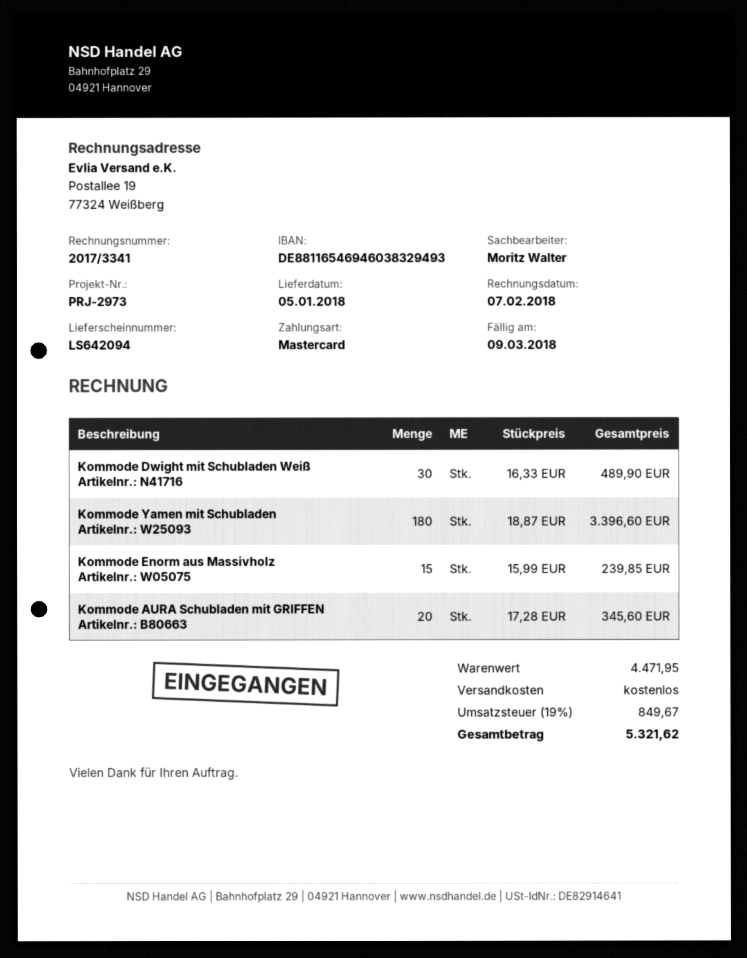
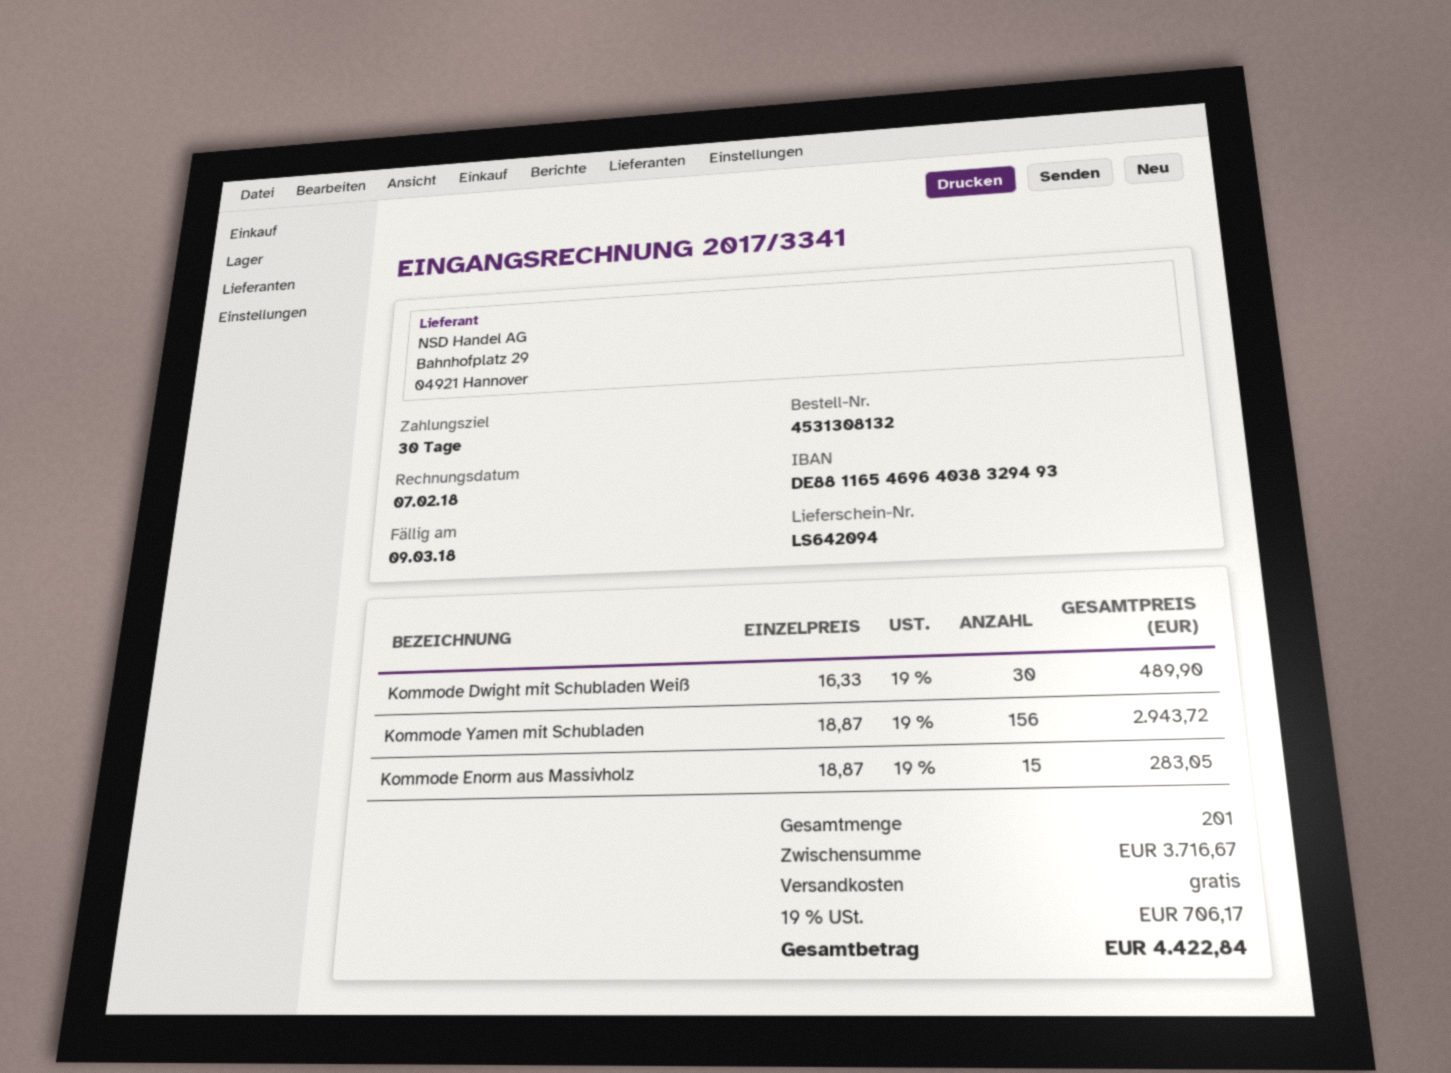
bank account: DE88116546946038329493 -> DE88116546964038329493
Kommode Yamen mit Schubladen: 180 x 18.87 = 3396.60 -> 156 x 18.87 = 2943.72
Kommode Enorm aus Massivholz: 15 x 15.99 = 239.85 -> 15 x 18.87 = 283.05
Kommode AURA Schubladen mit GRIFFEN: 20 x 17.28 = 345.60 -> none
subtotal: 4471.95 -> 3716.67
tax: 19% = 849.67 -> 19% = 706.17
total: 5321.62 -> 4422.84

